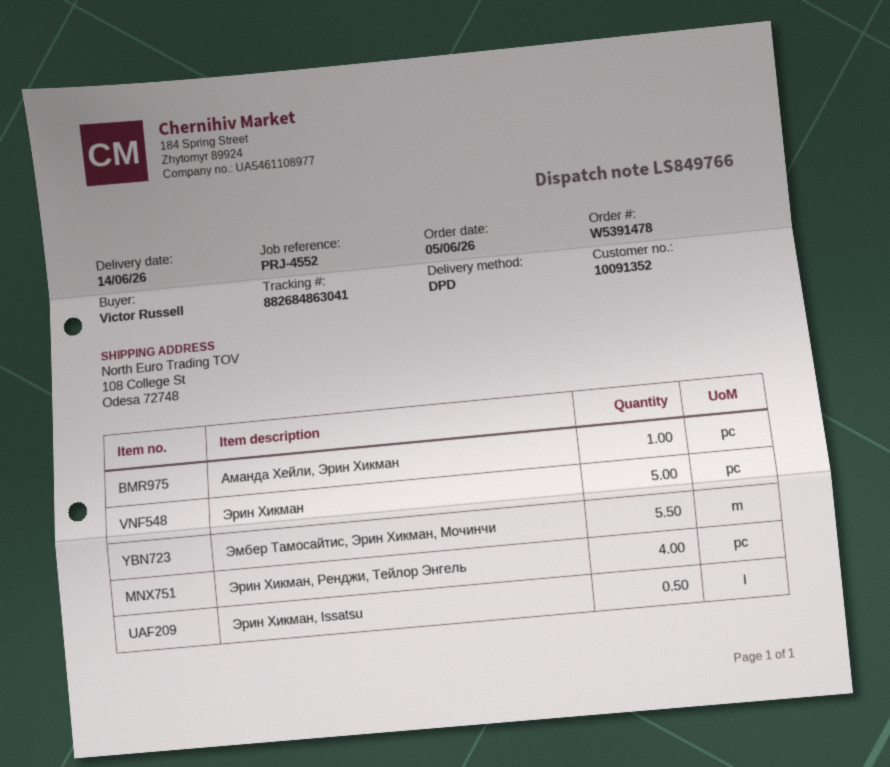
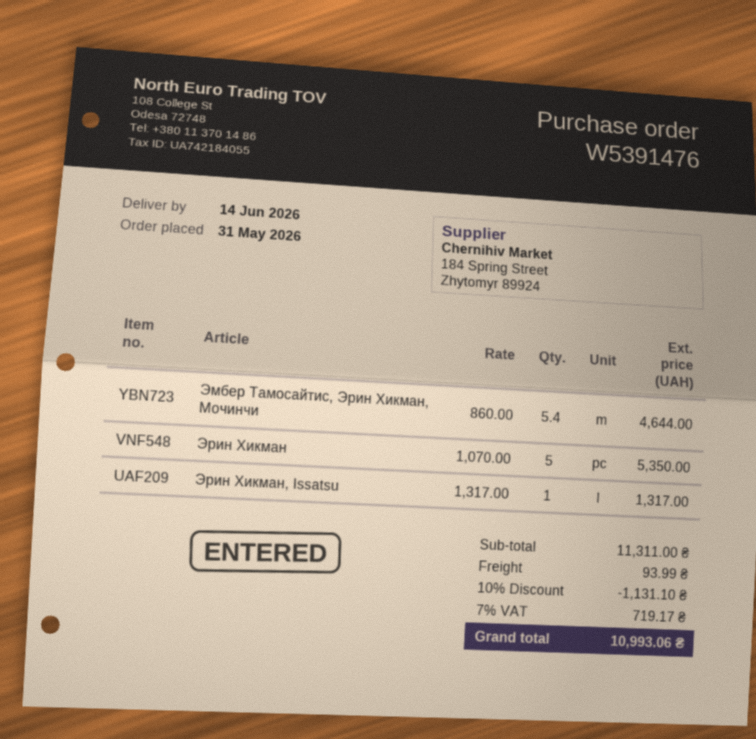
order number: W5391478 -> W5391476
order date: 2026-06-05 -> 2026-05-31
Аманда Хейли, Эрин Хикман: 1 -> none
Эмбер Тамосайтис, Эрин Хикман, Мочинчи: 5.5 -> 5.4
Эрин Хикман, Ренджи, Тейлор Энгель: 4 -> none
Эрин Хикман, Issatsu: 0.5 -> 1

